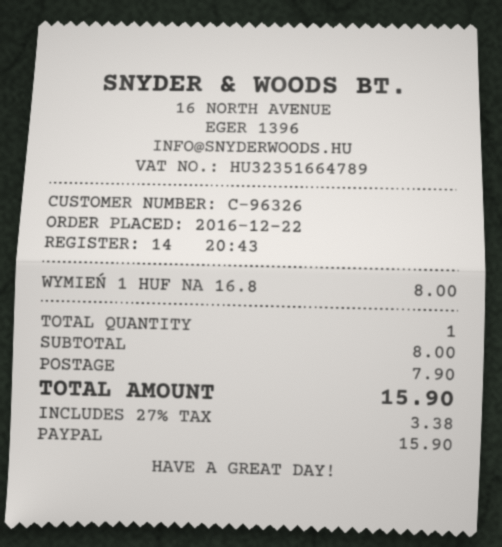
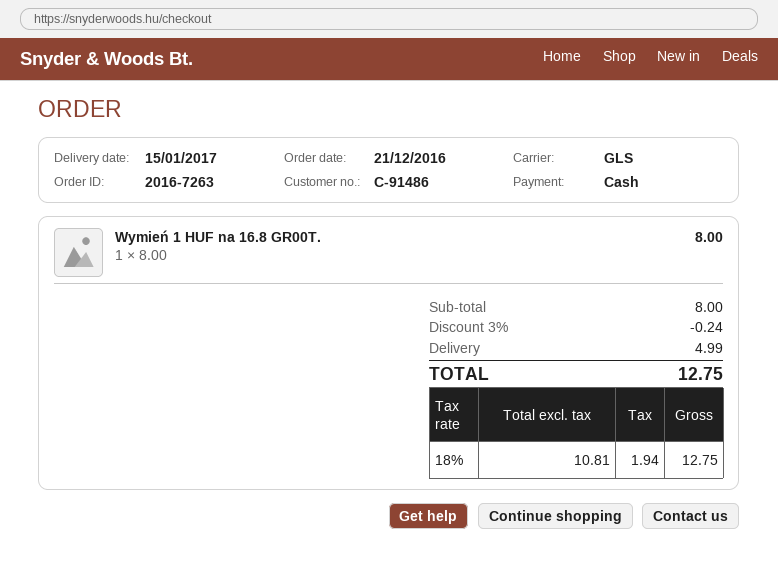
order date: 2016-12-22 -> 2016-12-21
customer number: C-96326 -> C-91486
payment method: PayPal -> cash
discount: none -> 3% = 0.24
shipping: 7.90 -> 4.99
tax: 27% = 3.38 -> 18% = 1.94
total: 15.90 -> 12.75

